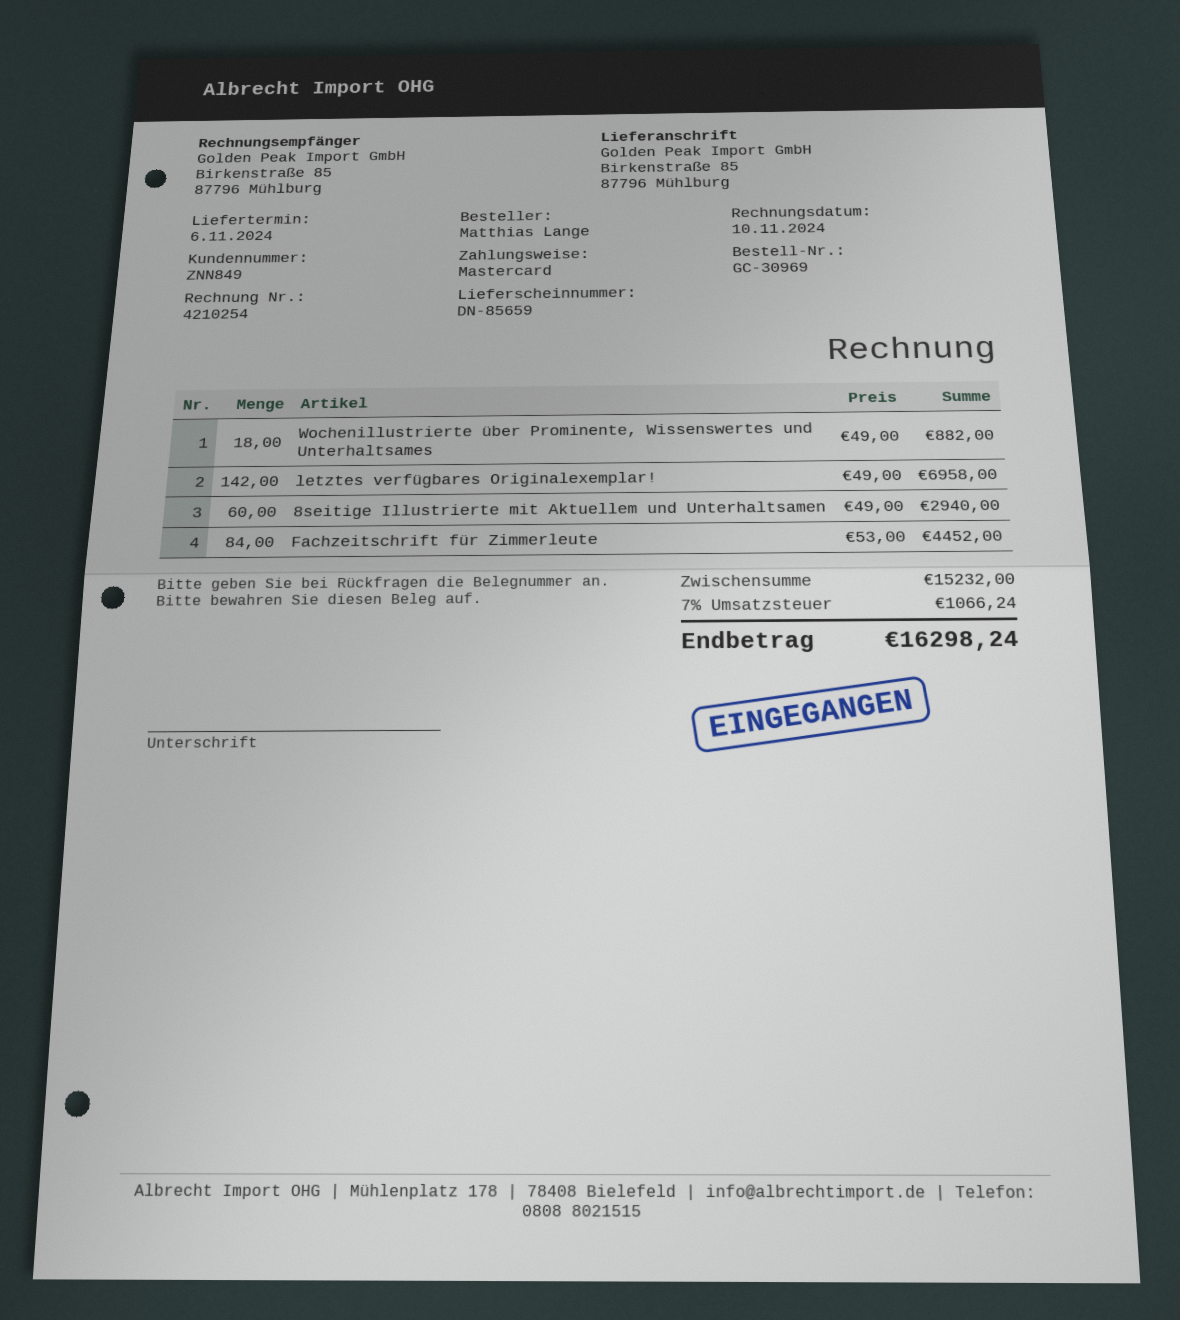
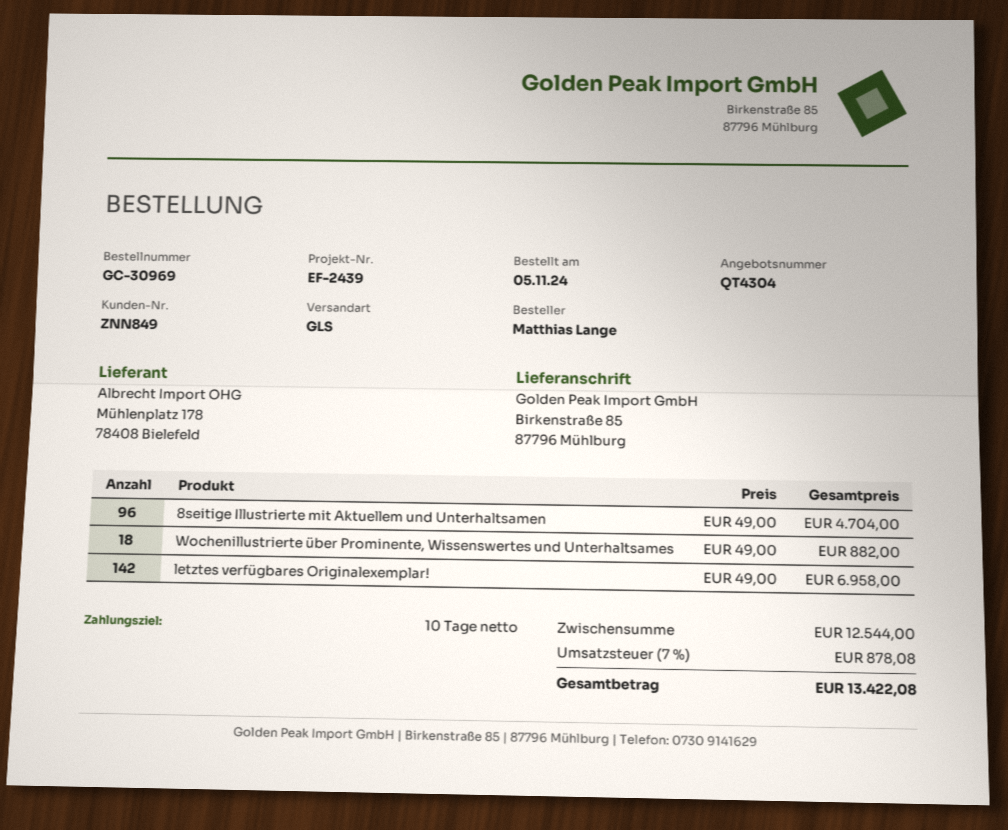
8seitige Illustrierte mit Aktuellem und Unterhaltsamen: 60 x 49.00 = 2940.00 -> 96 x 49.00 = 4704.00
Fachzeitschrift für Zimmerleute: 84 x 53.00 = 4452.00 -> none
subtotal: 15232.00 -> 12544.00
tax: 7% = 1066.24 -> 7% = 878.08
total: 16298.24 -> 13422.08

